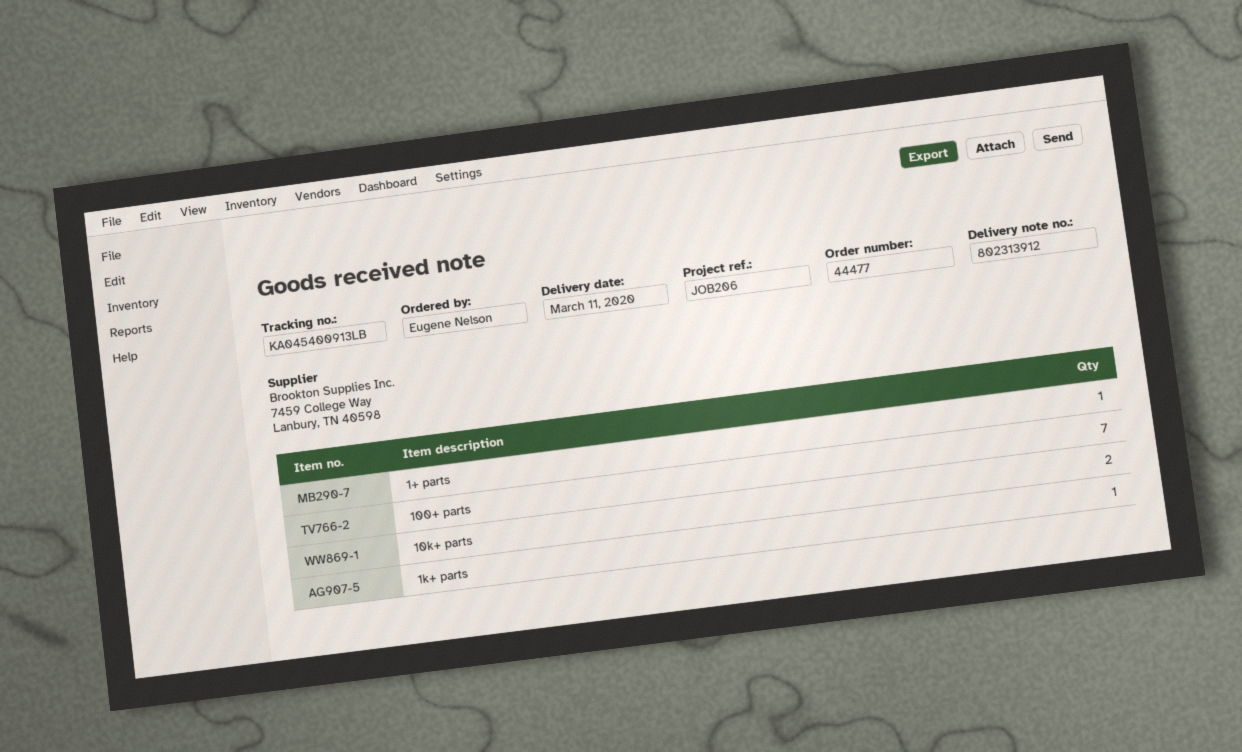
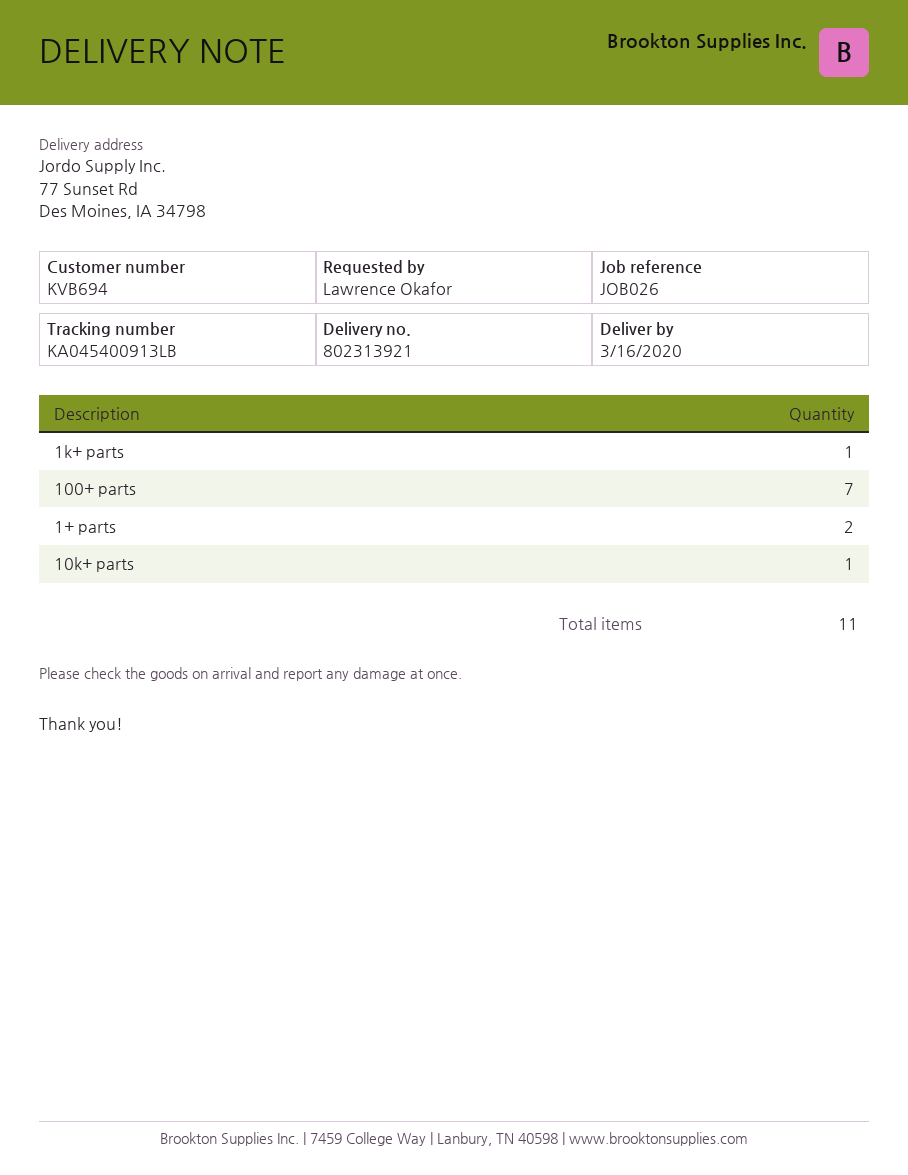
delivery note number: 802313912 -> 802313921
delivery date: 2020-03-11 -> 2020-03-16
reference: JOB206 -> JOB026
ordered by: Eugene Nelson -> Lawrence Okafor
1+ parts: 1 -> 2
10k+ parts: 2 -> 1

